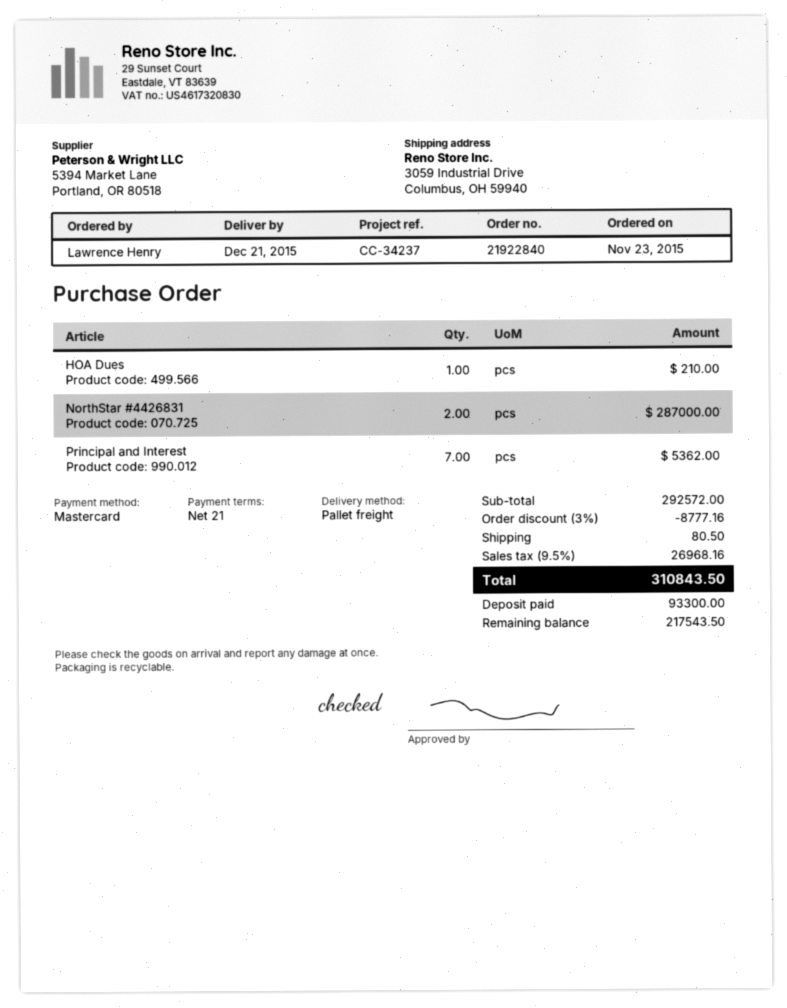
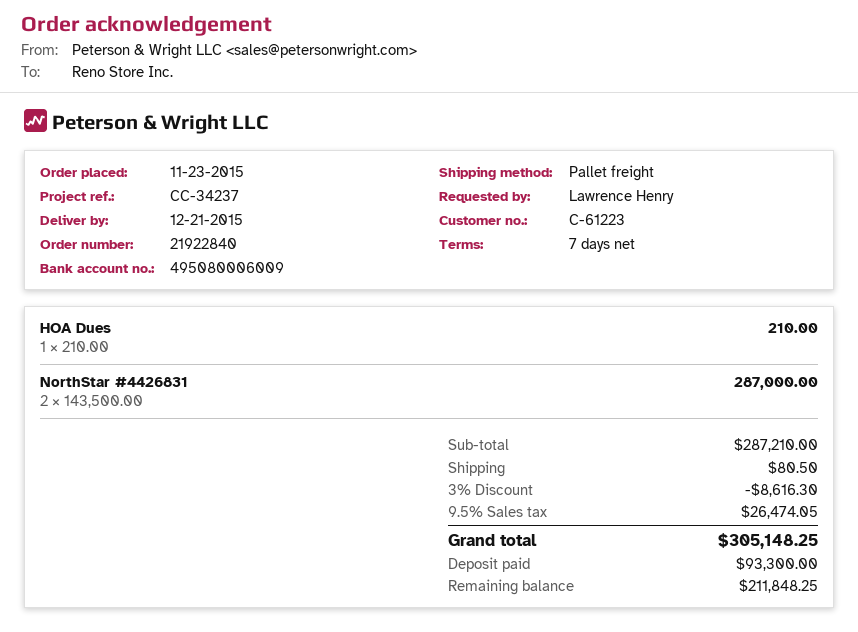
payment terms: 21 days -> 7 days
Principal and Interest: 7 for 5362.00 -> none
subtotal: 292572.00 -> 287210.00
discount: 3% = 8777.16 -> 3% = 8616.30
tax: 9.5% = 26968.16 -> 9.5% = 26474.05
total: 310843.50 -> 305148.25
balance: 217543.50 -> 211848.25

